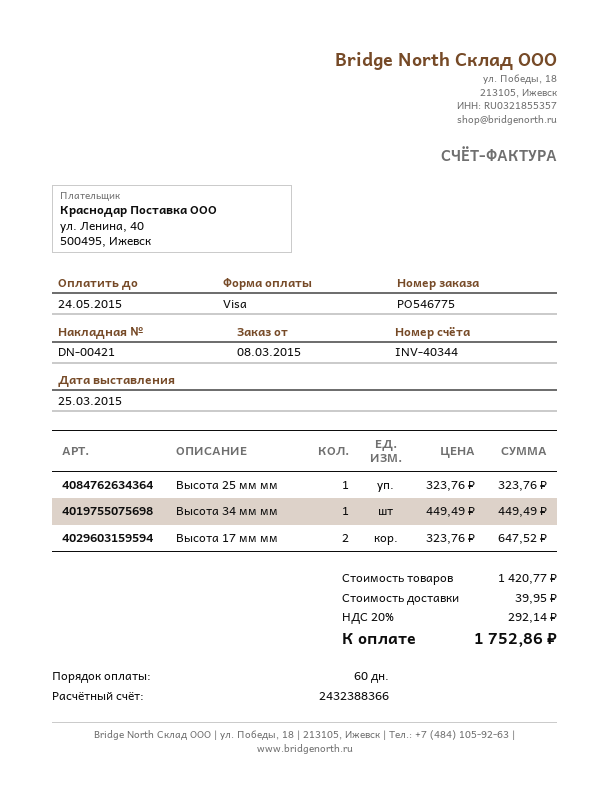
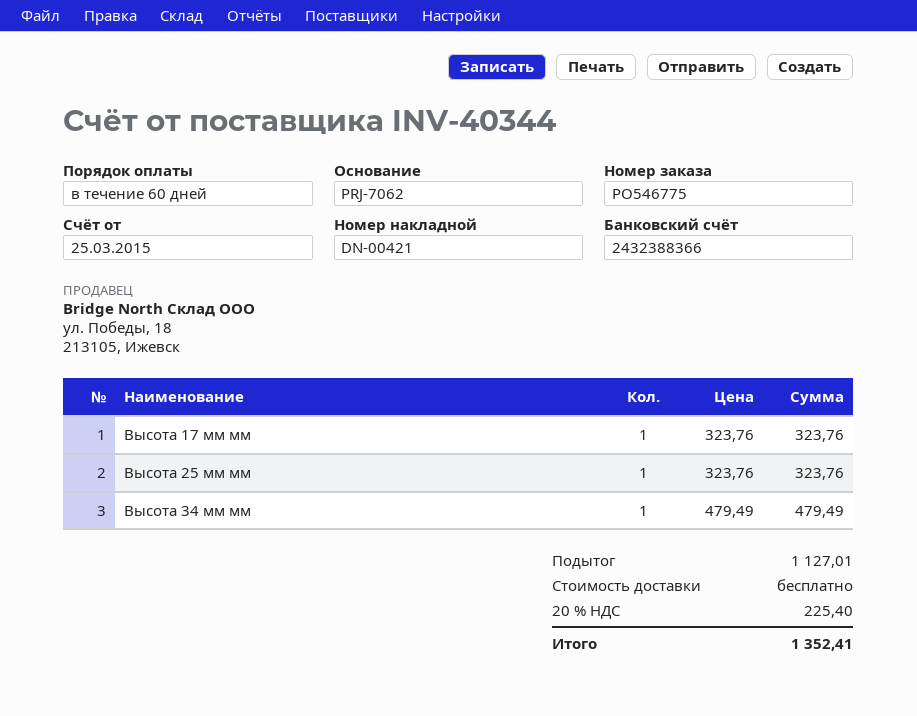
Высота 34 мм мм: 1 x 449.49 = 449.49 -> 1 x 479.49 = 479.49
Высота 17 мм мм: 2 x 323.76 = 647.52 -> 1 x 323.76 = 323.76
subtotal: 1420.77 -> 1127.01
shipping: 39.95 -> 0.00
tax: 20% = 292.14 -> 20% = 225.40
total: 1752.86 -> 1352.41

